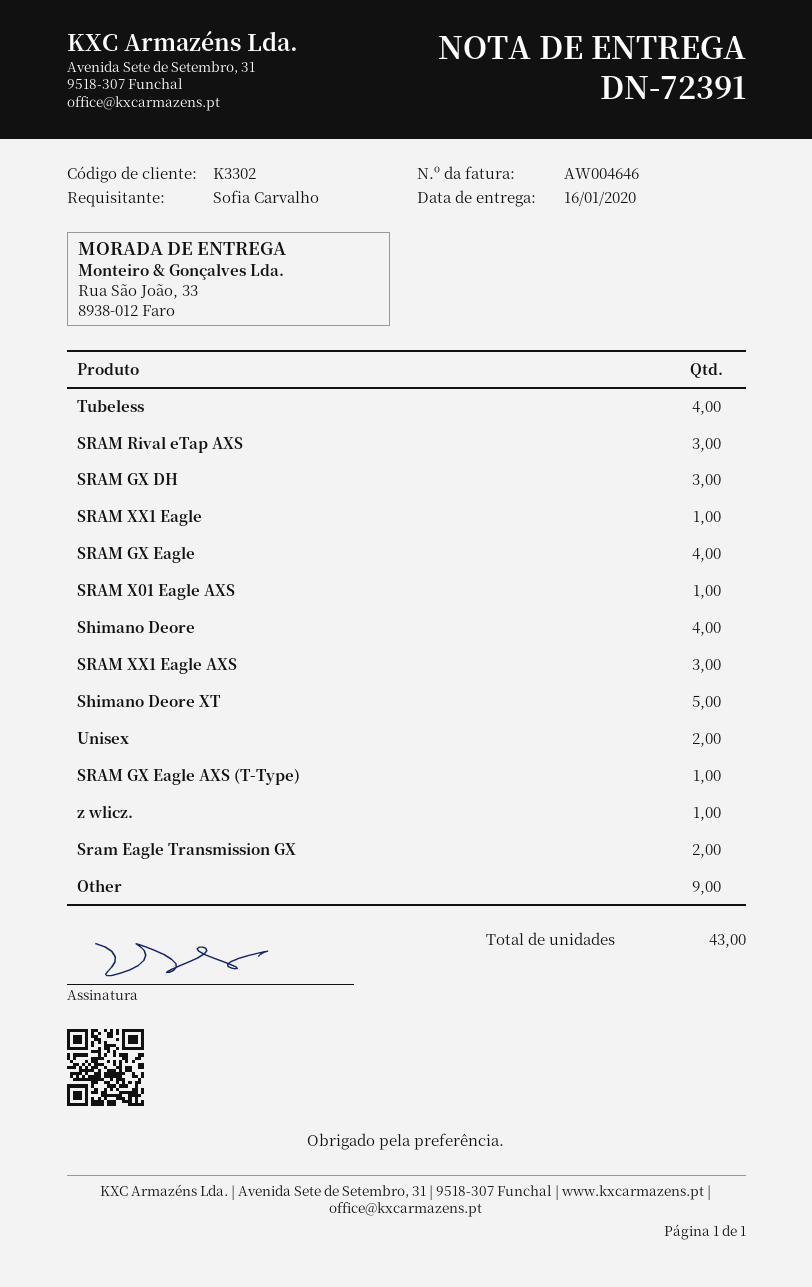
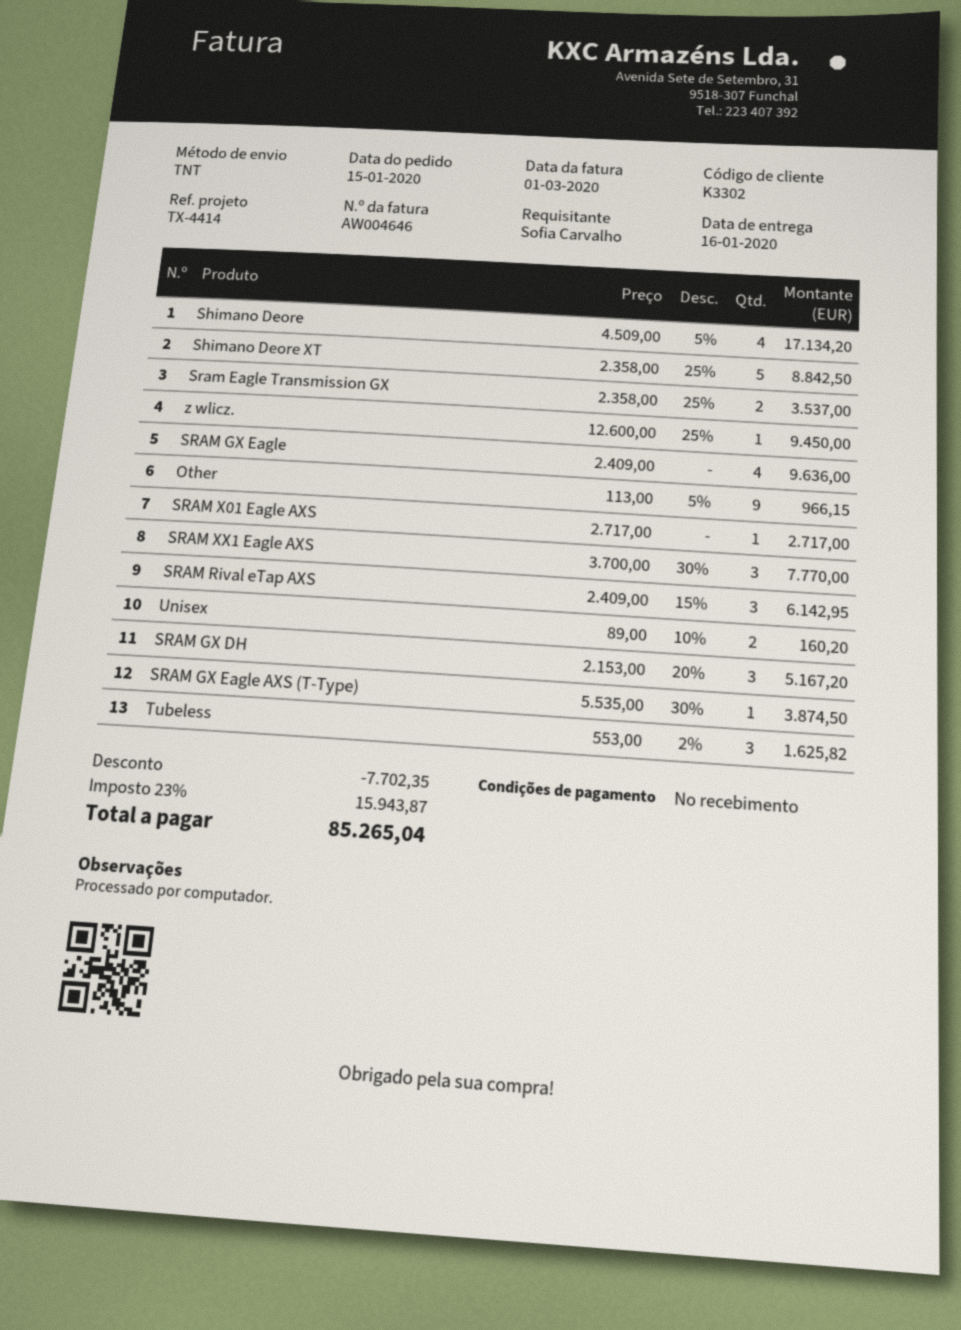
Tubeless: 4 -> 3
SRAM XX1 Eagle: 1 -> none

